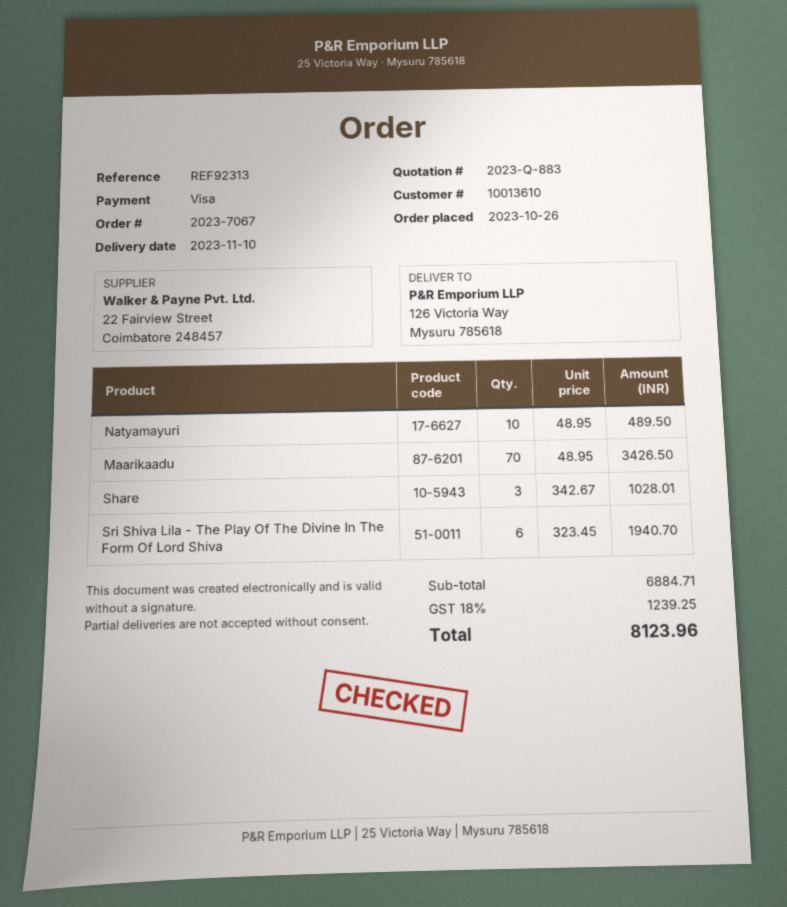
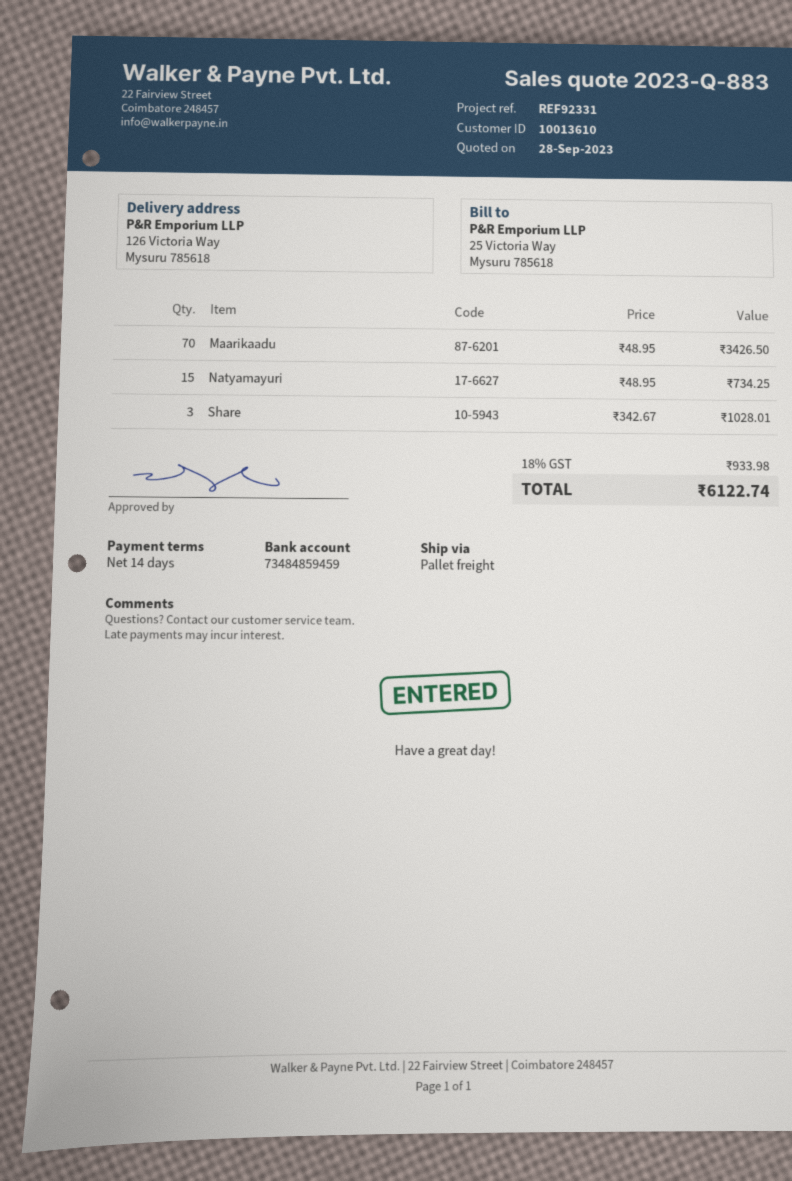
reference: REF92313 -> REF92331
Natyamayuri: 10 x 48.95 = 489.50 -> 15 x 48.95 = 734.25
Sri Shiva Lila - The Play Of The Divine In The Form Of Lord Shiva: 6 x 323.45 = 1940.70 -> none
tax: 18% = 1239.25 -> 18% = 933.98
total: 8123.96 -> 6122.74

